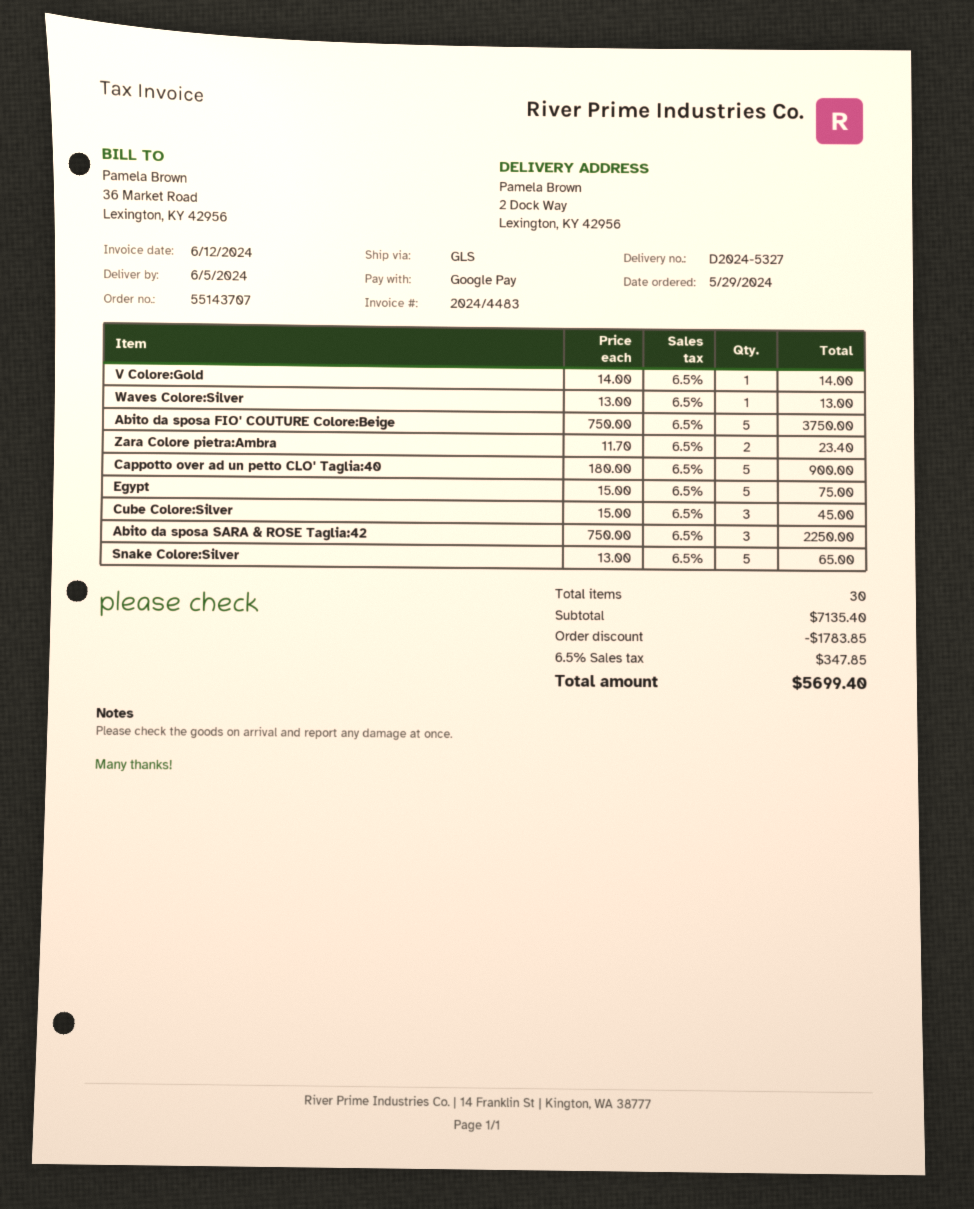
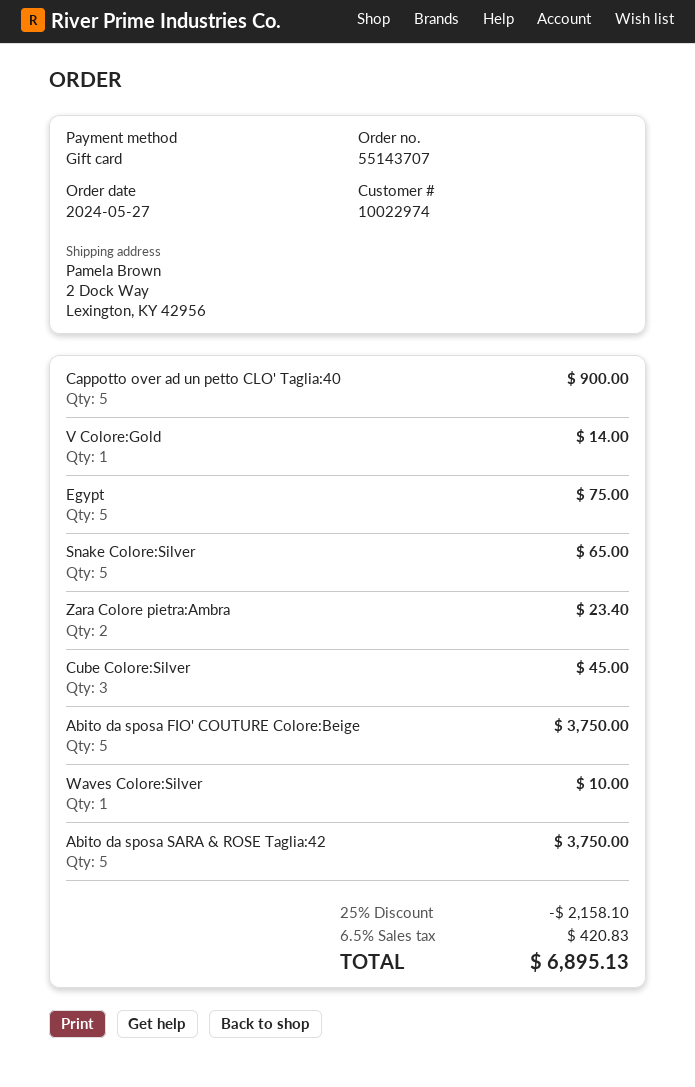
order date: 2024-05-29 -> 2024-05-27
payment method: Google Pay -> gift card
Waves Colore:Silver: 1 for 13.00 -> 1 for 10.00
Abito da sposa SARA & ROSE Taglia:42: 3 for 2250.00 -> 5 for 3750.00
discount: 1783.85 -> 2158.10
tax: 6.5% = 347.85 -> 6.5% = 420.83
total: 5699.40 -> 6895.13

